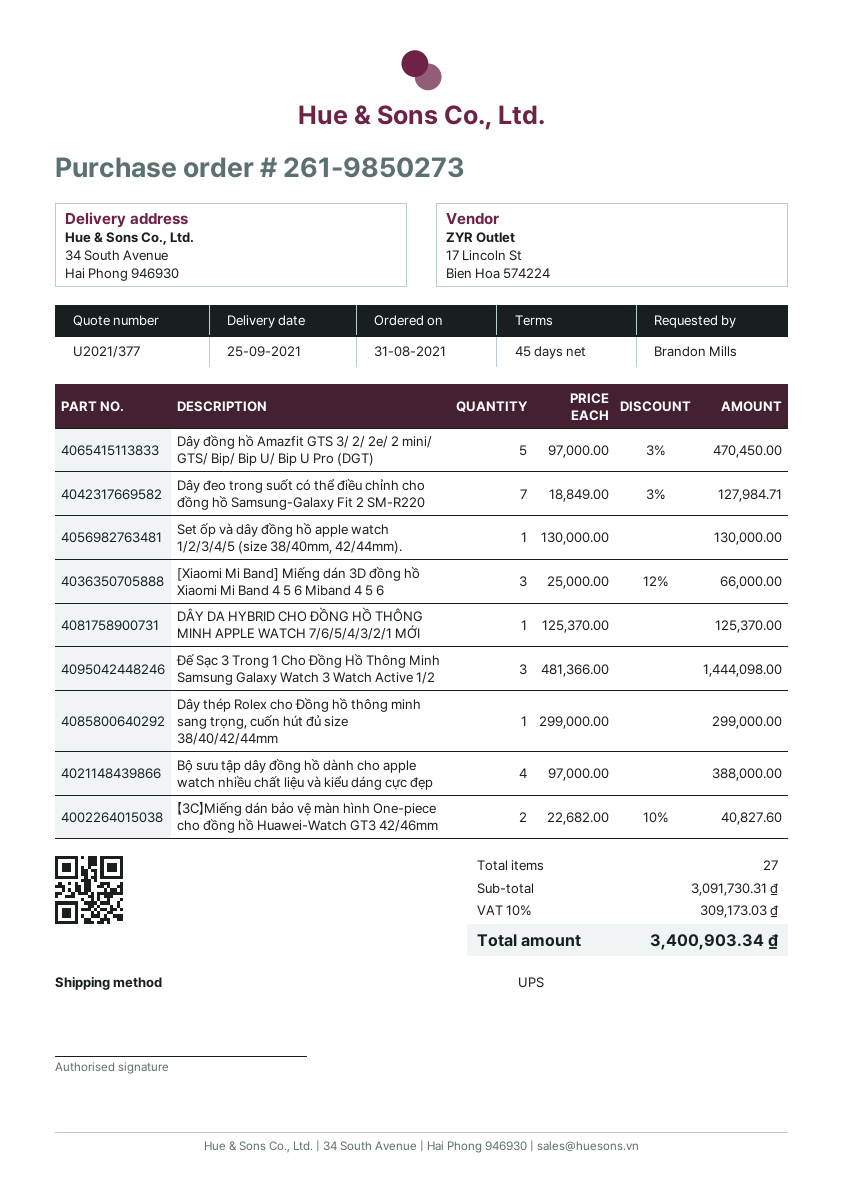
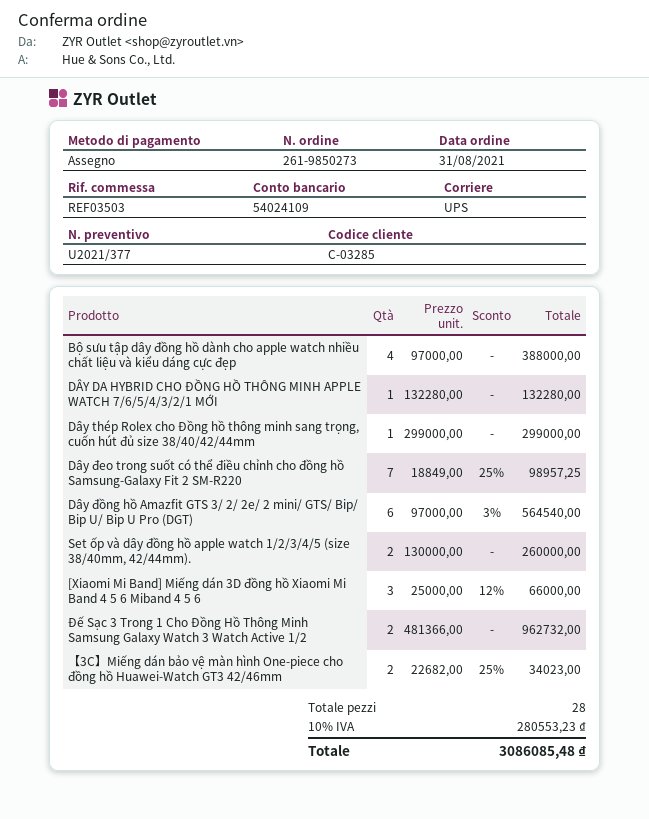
Dây đồng hồ Amazfit GTS 3/ 2/ 2e/ 2 mini/ GTS/ Bip/ Bip U/ Bip U Pro (DGT): 5 x 97000.00 - 3% = 470450.00 -> 6 x 97000.00 - 3% = 564540.00
Dây đeo trong suốt có thể điều chỉnh cho đồng hồ Samsung-Galaxy Fit 2 SM-R220: 7 x 18849.00 - 3% = 127984.71 -> 7 x 18849.00 - 25% = 98957.25
Set ốp và dây đồng hồ apple watch 1/2/3/4/5 (size 38/40mm, 42/44mm).: 1 x 130000.00 = 130000.00 -> 2 x 130000.00 = 260000.00
DÂY DA HYBRID CHO ĐỒNG HỒ THÔNG MINH APPLE WATCH 7/6/5/4/3/2/1 MỚI: 1 x 125370.00 = 125370.00 -> 1 x 132280.00 = 132280.00
Đế Sạc 3 Trong 1 Cho Đồng Hồ Thông Minh Samsung Galaxy Watch 3 Watch Active 1/2: 3 x 481366.00 = 1444098.00 -> 2 x 481366.00 = 962732.00
【3C】Miếng dán bảo vệ màn hình One-piece cho đồng hồ Huawei-Watch GT3 42/46mm: 2 x 22682.00 - 10% = 40827.60 -> 2 x 22682.00 - 25% = 34023.00
total quantity: 27 -> 28
tax: 10% = 309173.03 -> 10% = 280553.23
total: 3400903.34 -> 3086085.48

